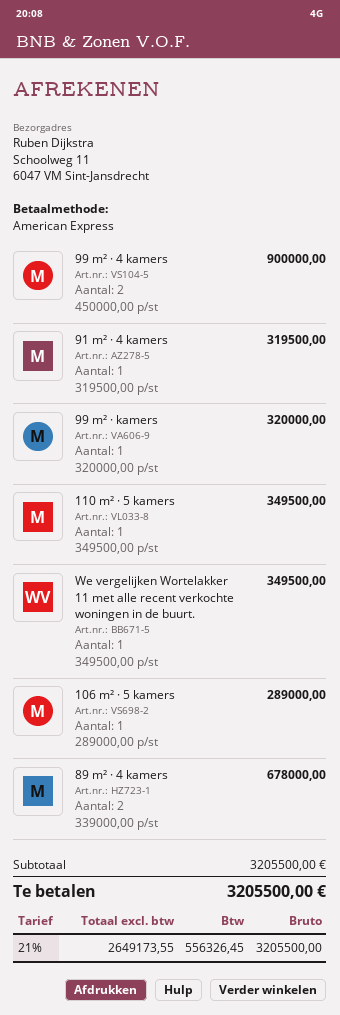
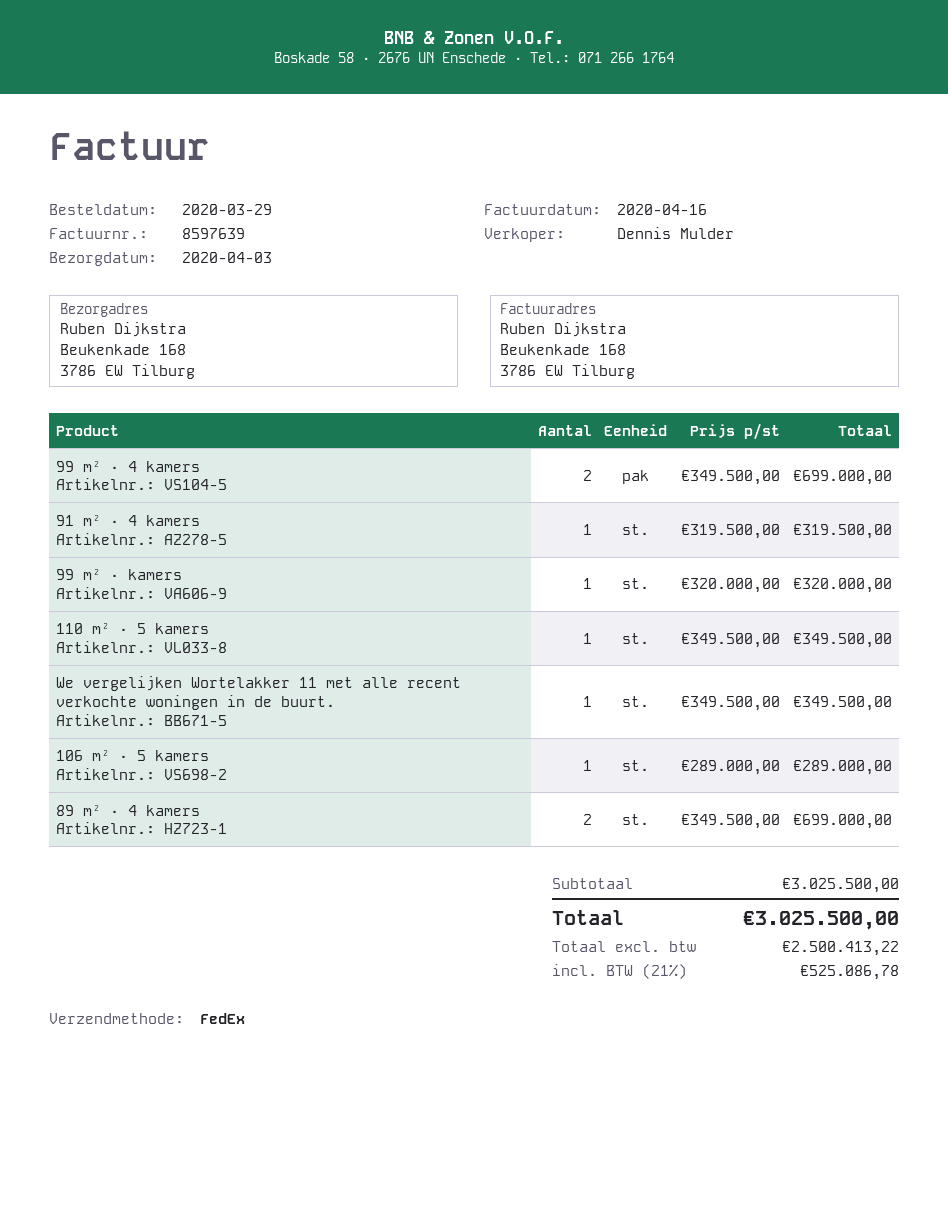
ship to: Schoolweg 11, 6047 VM Sint-Jansdrecht -> Beukenkade 168, 3786 EW Tilburg
99 m² · 4 kamers: 2 x 450000.00 = 900000.00 -> 2 x 349500.00 = 699000.00
89 m² · 4 kamers: 2 x 339000.00 = 678000.00 -> 2 x 349500.00 = 699000.00
subtotal: 3205500.00 -> 3025500.00
net: 2649173.55 -> 2500413.22
tax: 21% = 556326.45 -> 21% = 525086.78
total: 3205500.00 -> 3025500.00

